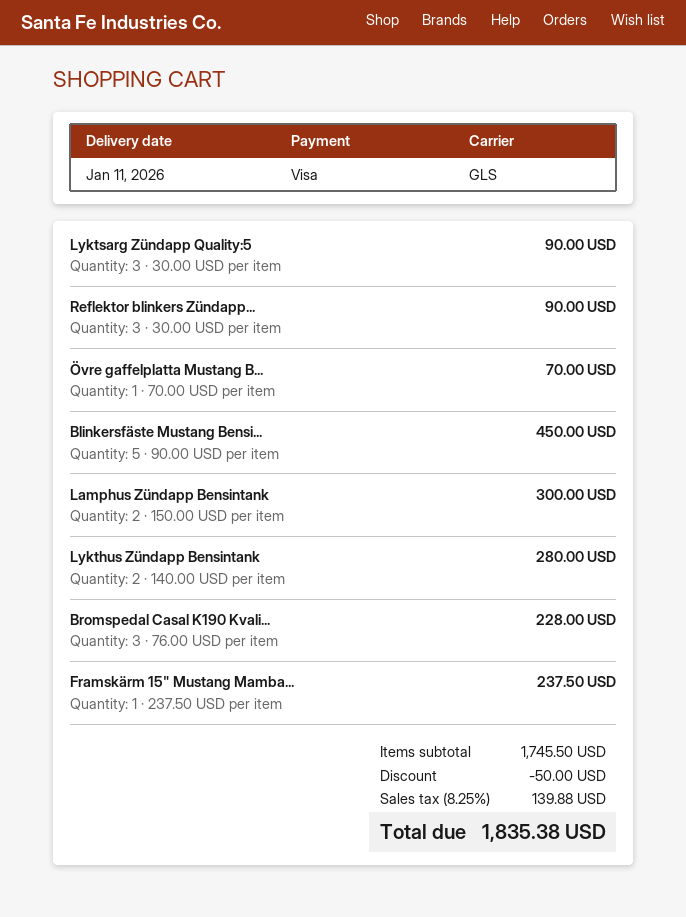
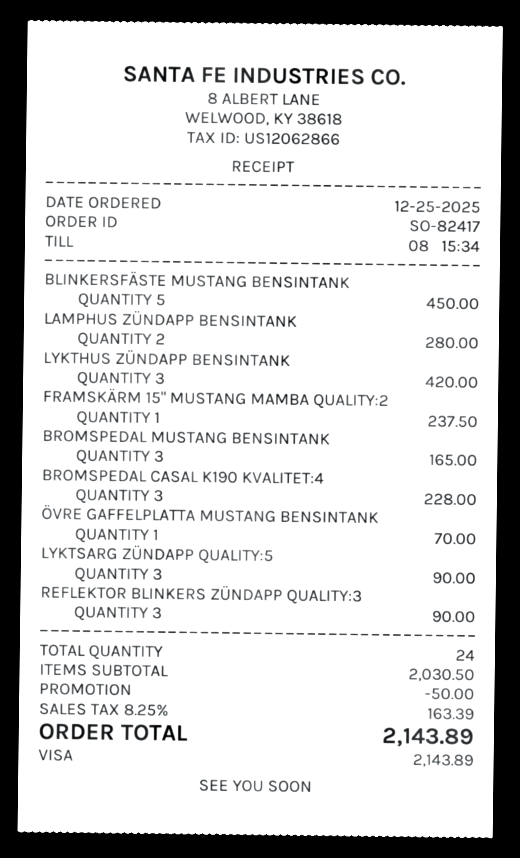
Lamphus Zündapp Bensintank: 2 for 300.00 -> 2 for 280.00
Lykthus Zündapp Bensintank: 2 for 280.00 -> 3 for 420.00
BROMSPEDAL MUSTANG BENSINTANK: none -> 3 for 165.00
subtotal: 1745.50 -> 2030.50
tax: 8.25% = 139.88 -> 8.25% = 163.39
total: 1835.38 -> 2143.89

